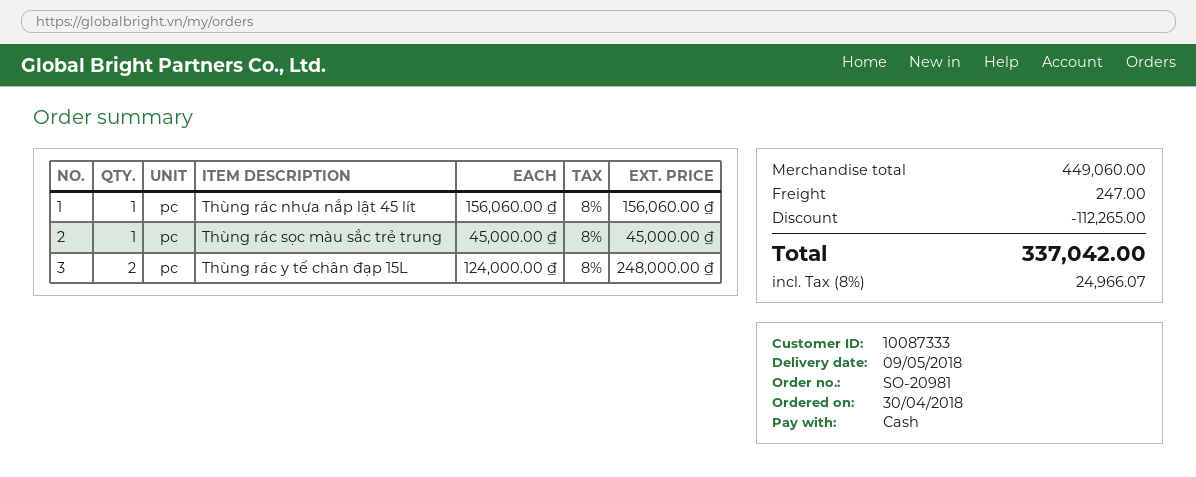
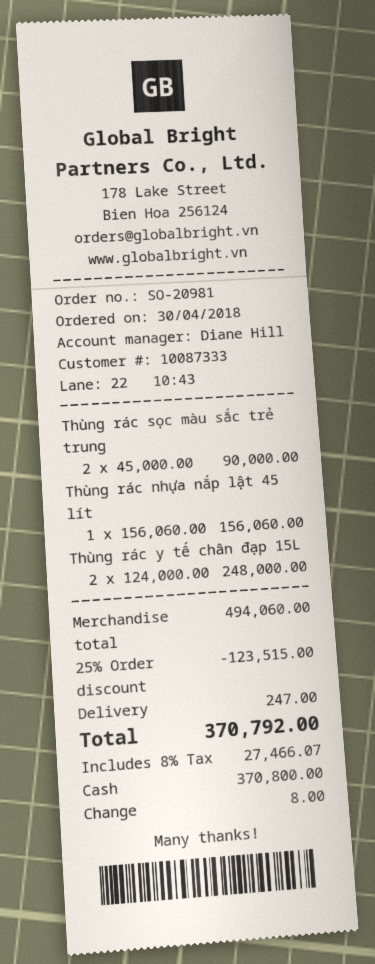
Thùng rác sọc màu sắc trẻ trung: 1 x 45000.00 = 45000.00 -> 2 x 45000.00 = 90000.00
subtotal: 449060.00 -> 494060.00
discount: 112265.00 -> 123515.00
tax: 8% = 24966.07 -> 8% = 27466.07
total: 337042.00 -> 370792.00

